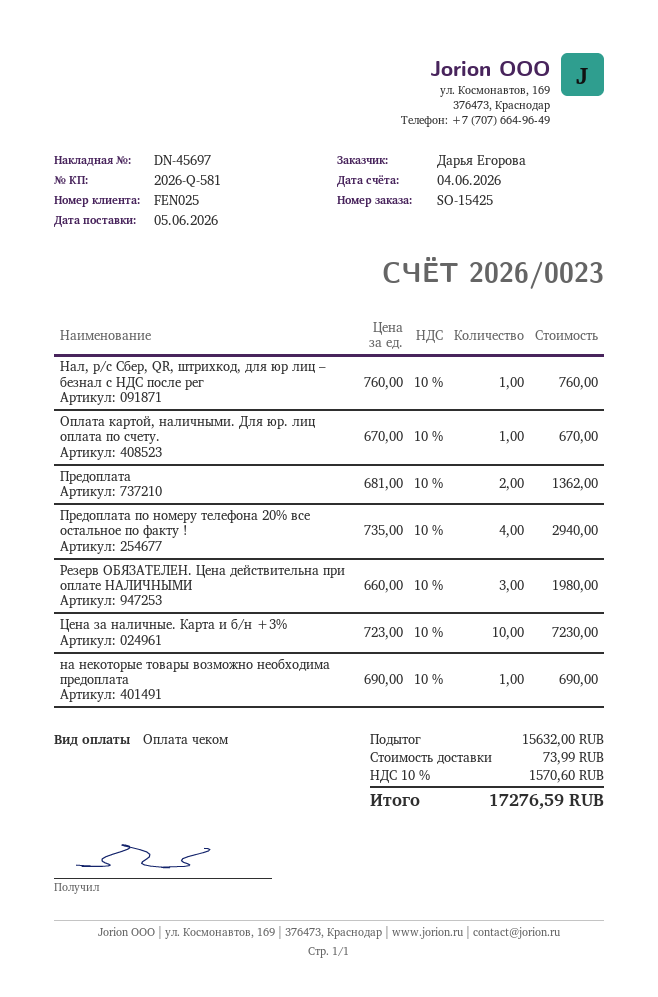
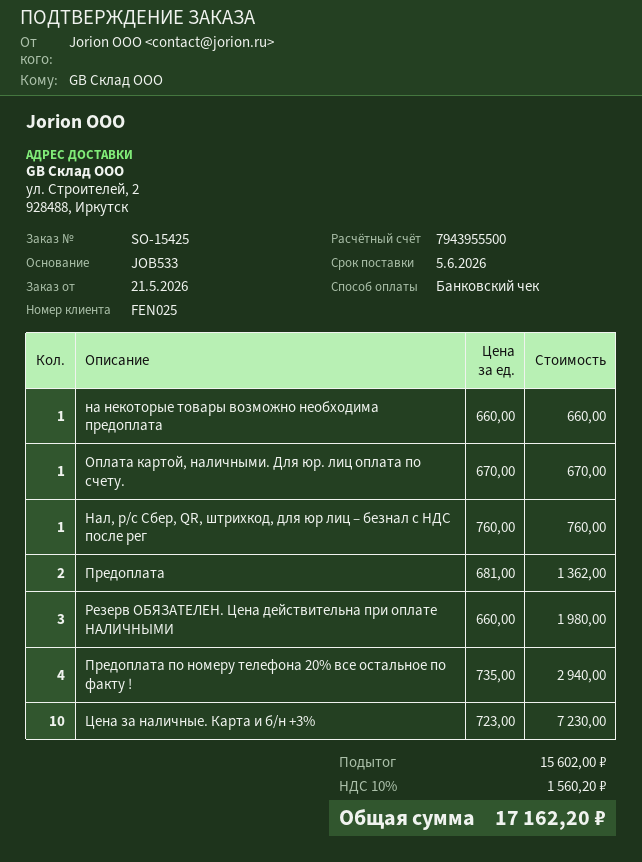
на некоторые товары возможно необходима предоплата: 1 x 690.00 = 690.00 -> 1 x 660.00 = 660.00
subtotal: 15632.00 -> 15602.00
shipping: 73.99 -> none
tax: 10% = 1570.60 -> 10% = 1560.20
total: 17276.59 -> 17162.20

